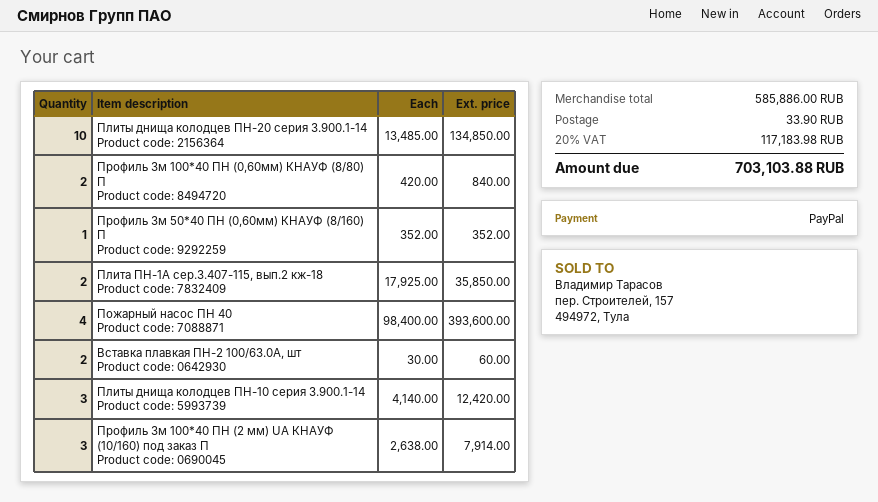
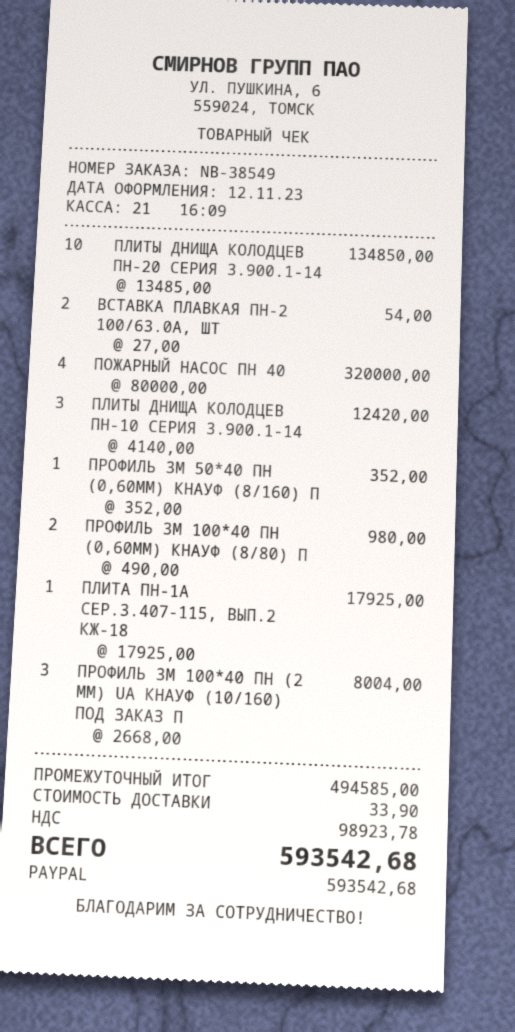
Профиль 3м 100*40 ПН (0,60мм) КНАУФ (8/80) П: 2 x 420.00 = 840.00 -> 2 x 490.00 = 980.00
Плита ПН-1А сер.3.407-115, вып.2 кж-18: 2 x 17925.00 = 35850.00 -> 1 x 17925.00 = 17925.00
Пожарный насос ПН 40: 4 x 98400.00 = 393600.00 -> 4 x 80000.00 = 320000.00
Вставка плавкая ПН-2 100/63.0А, шт: 2 x 30.00 = 60.00 -> 2 x 27.00 = 54.00
Профиль 3м 100*40 ПН (2 мм) UA КНАУФ (10/160) под заказ П: 3 x 2638.00 = 7914.00 -> 3 x 2668.00 = 8004.00
subtotal: 585886.00 -> 494585.00
tax: 117183.98 -> 98923.78
total: 703103.88 -> 593542.68

